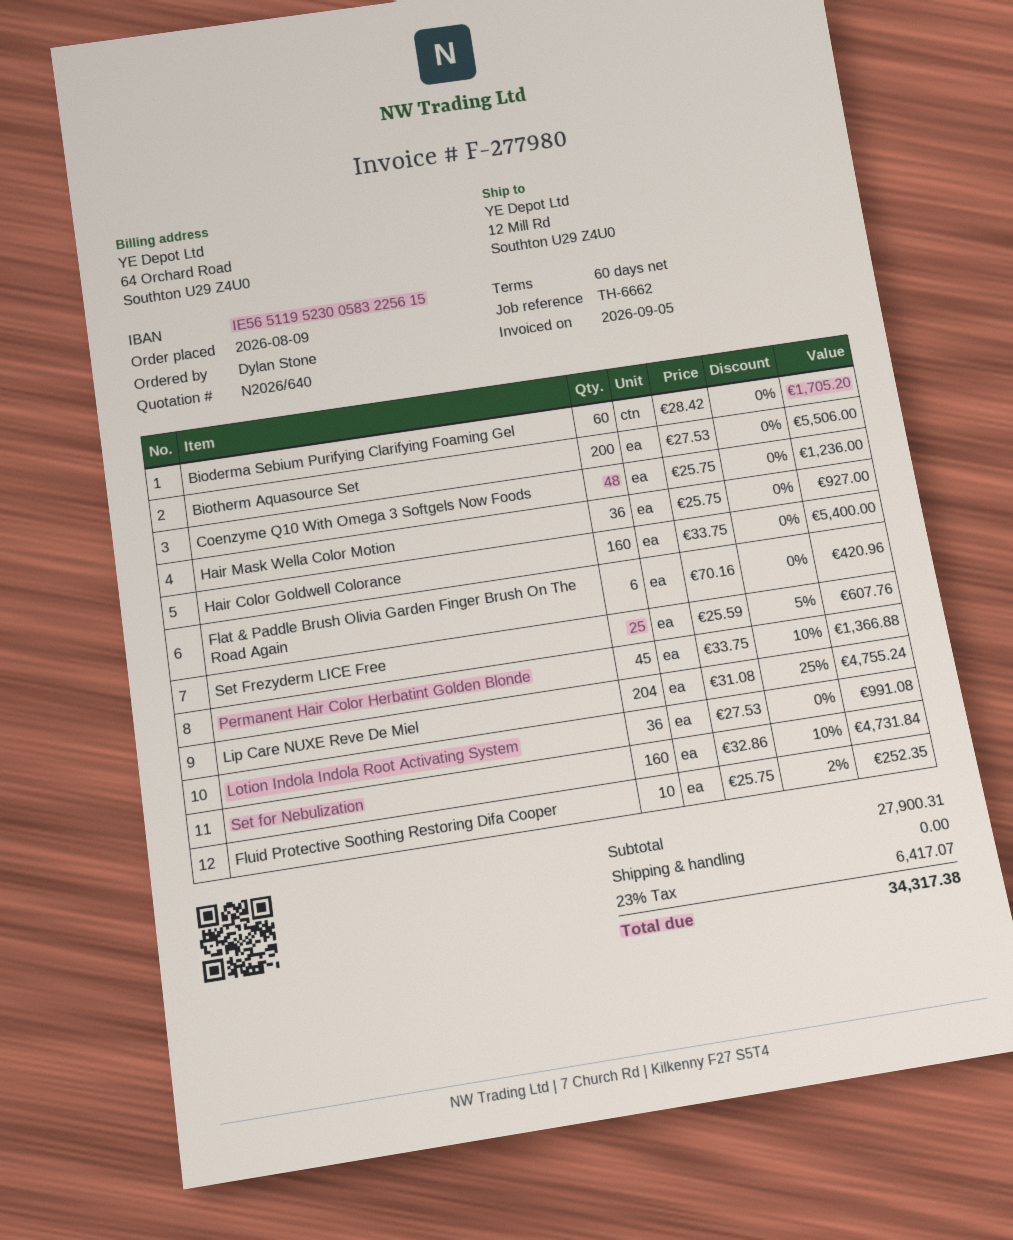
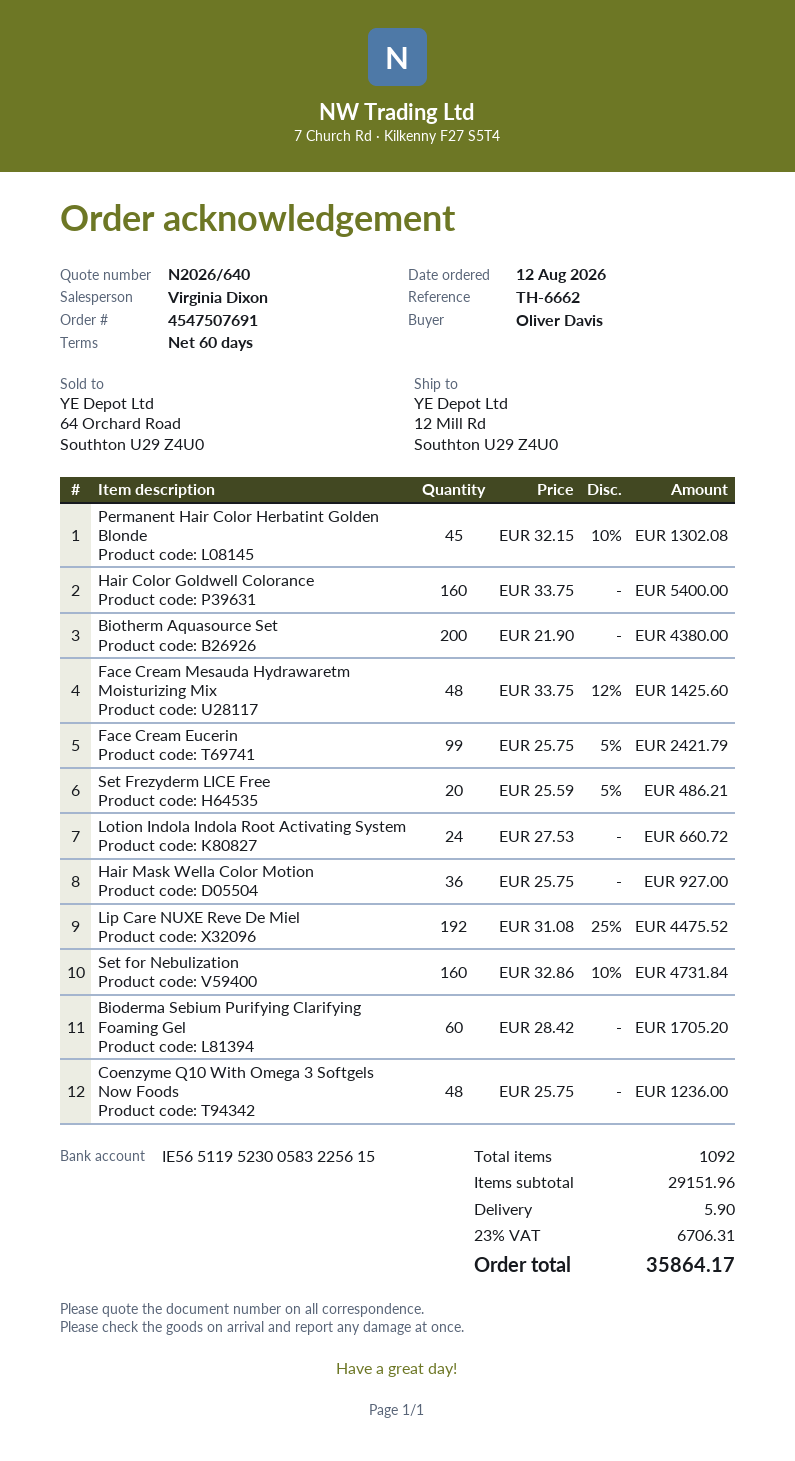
order date: 2026-08-09 -> 2026-08-12
ordered by: Dylan Stone -> Oliver Davis
Biotherm Aquasource Set: 200 x 27.53 = 5506.00 -> 200 x 21.90 = 4380.00
Flat & Paddle Brush Olivia Garden Finger Brush On The Road Again: 6 x 70.16 = 420.96 -> none
Set Frezyderm LICE Free: 25 x 25.59 - 5% = 607.76 -> 20 x 25.59 - 5% = 486.21
Permanent Hair Color Herbatint Golden Blonde: 45 x 33.75 - 10% = 1366.88 -> 45 x 32.15 - 10% = 1302.08
Lip Care NUXE Reve De Miel: 204 x 31.08 - 25% = 4755.24 -> 192 x 31.08 - 25% = 4475.52
Lotion Indola Indola Root Activating System: 36 x 27.53 = 991.08 -> 24 x 27.53 = 660.72
Fluid Protective Soothing Restoring Difa Cooper: 10 x 25.75 - 2% = 252.35 -> none
Face Cream Mesauda Hydrawaretm Moisturizing Mix: none -> 48 x 33.75 - 12% = 1425.60
Face Cream Eucerin: none -> 99 x 25.75 - 5% = 2421.79
subtotal: 27900.31 -> 29151.96
shipping: 0.00 -> 5.90
tax: 23% = 6417.07 -> 23% = 6706.31
total: 34317.38 -> 35864.17

